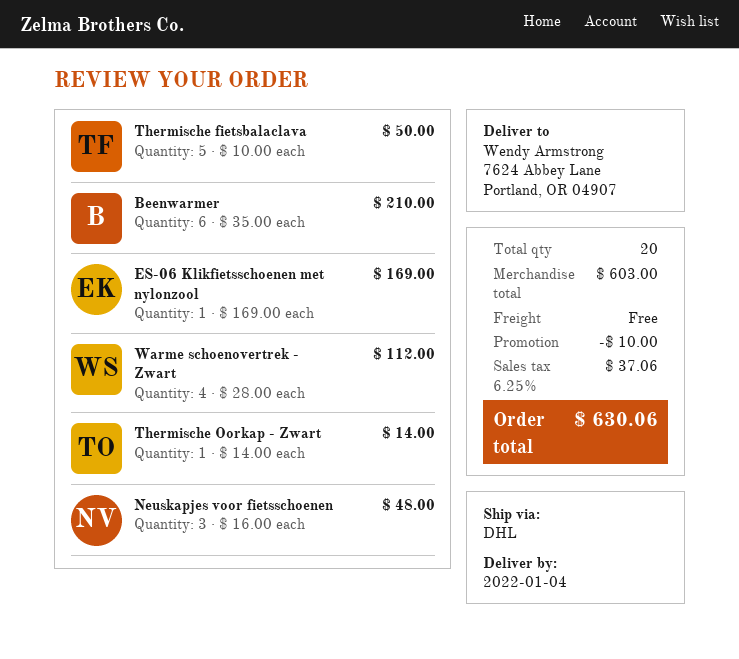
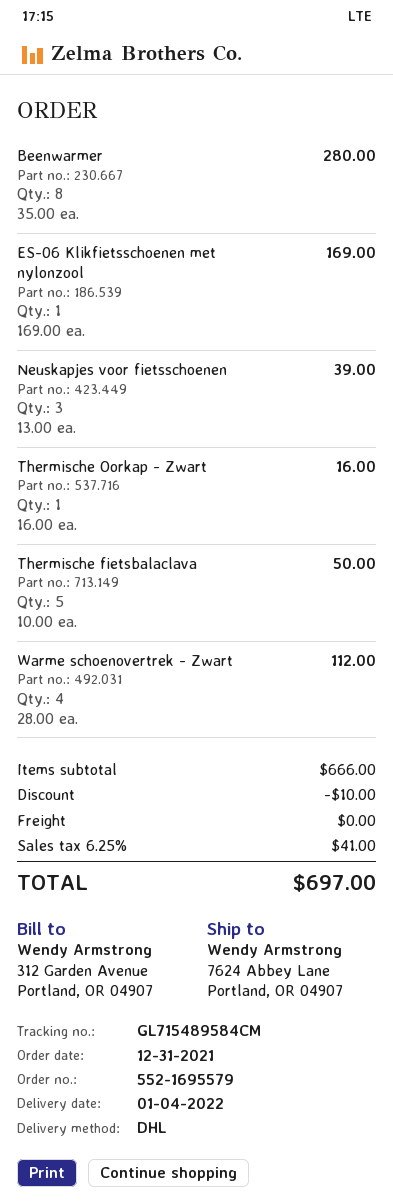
Beenwarmer: 6 x 35.00 = 210.00 -> 8 x 35.00 = 280.00
Thermische Oorkap - Zwart: 1 x 14.00 = 14.00 -> 1 x 16.00 = 16.00
Neuskapjes voor fietsschoenen: 3 x 16.00 = 48.00 -> 3 x 13.00 = 39.00
subtotal: 603.00 -> 666.00
tax: 6.25% = 37.06 -> 6.25% = 41.00
total: 630.06 -> 697.00

